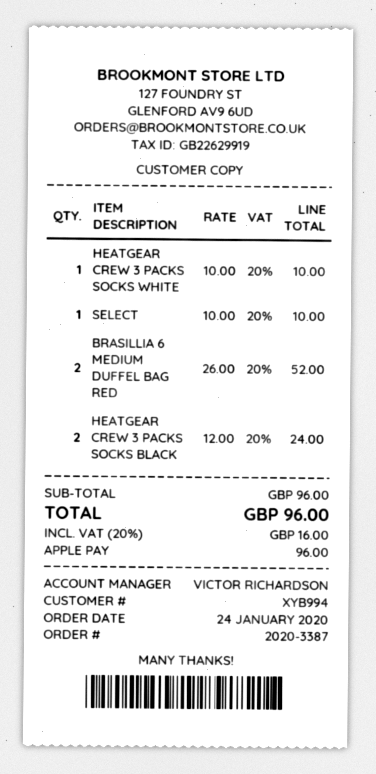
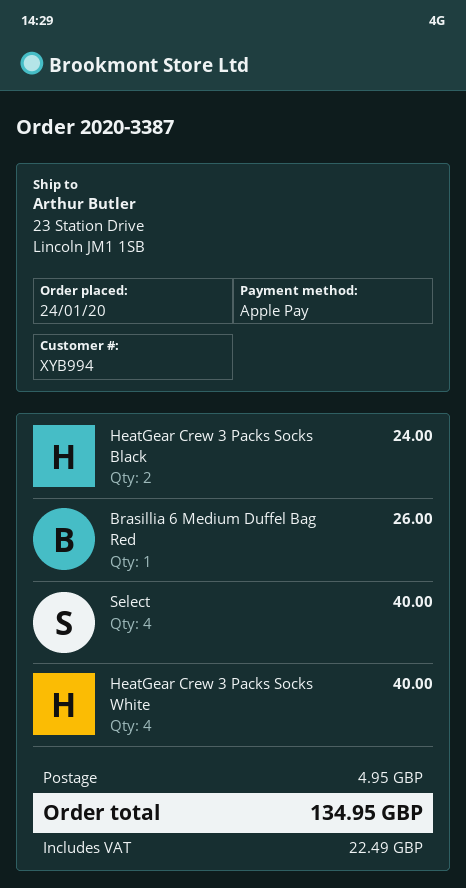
HEATGEAR CREW 3 PACKS SOCKS WHITE: 1 for 10.00 -> 4 for 40.00
SELECT: 1 for 10.00 -> 4 for 40.00
BRASILLIA 6 MEDIUM DUFFEL BAG RED: 2 for 52.00 -> 1 for 26.00
shipping: none -> 4.95
tax: 16.00 -> 22.49
total: 96.00 -> 134.95

